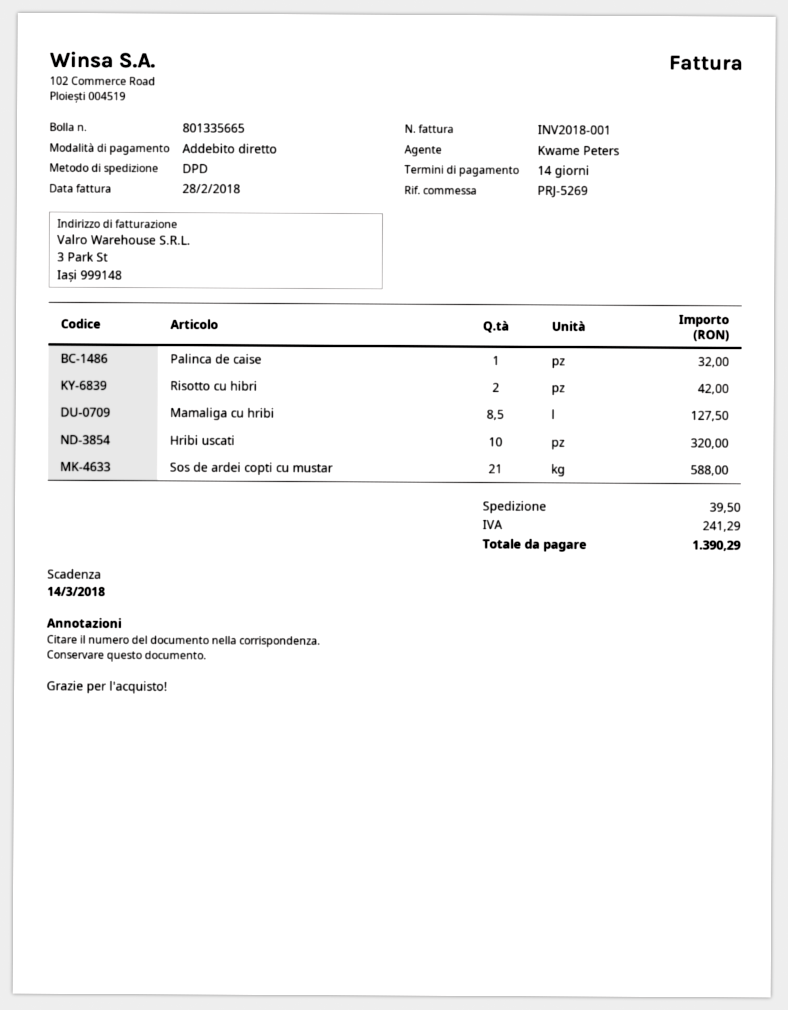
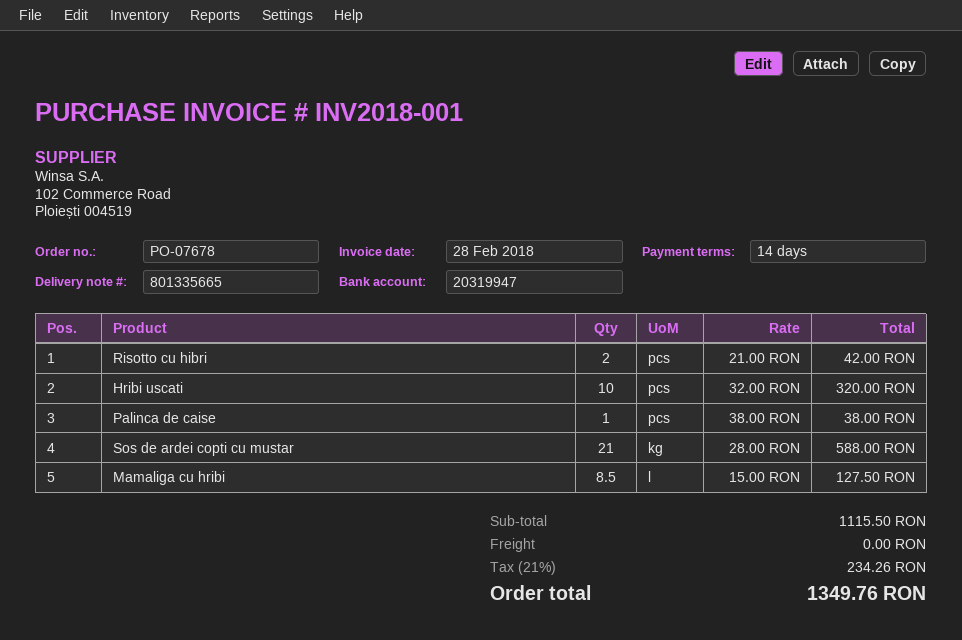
Palinca de caise: 1 for 32.00 -> 1 for 38.00
shipping: 39.50 -> 0.00
tax: 241.29 -> 234.26
total: 1390.29 -> 1349.76

